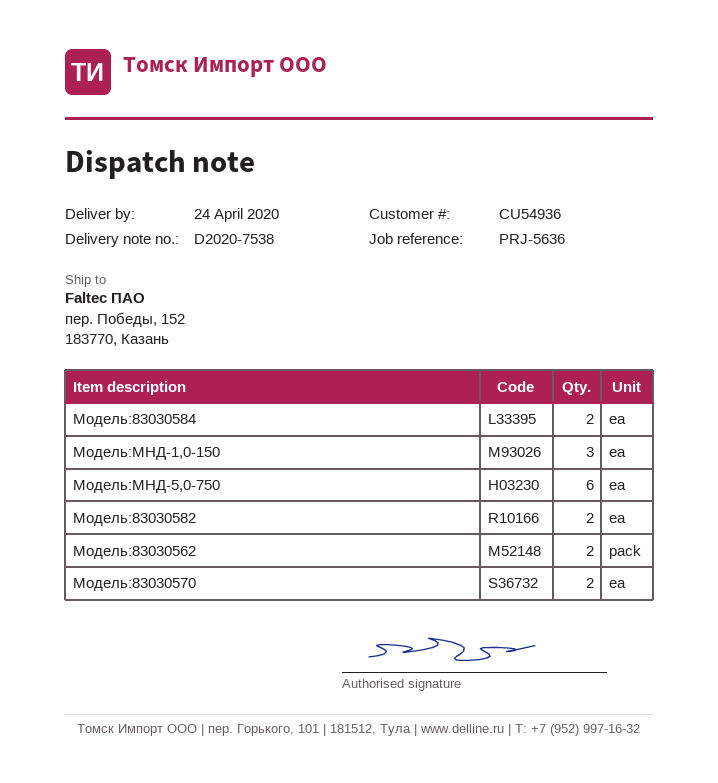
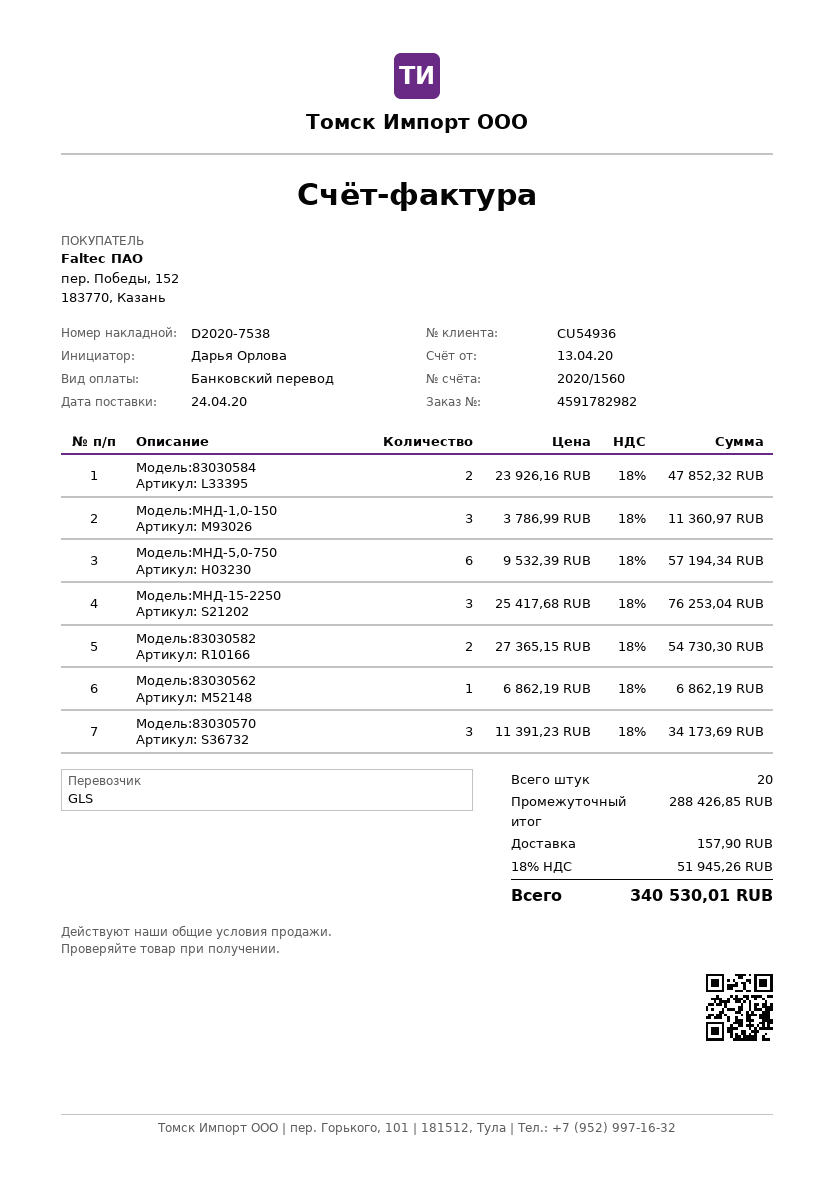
Модель:83030562: 2 -> 1
Модель:83030570: 2 -> 3
Модель:МНД-15-2250: none -> 3

